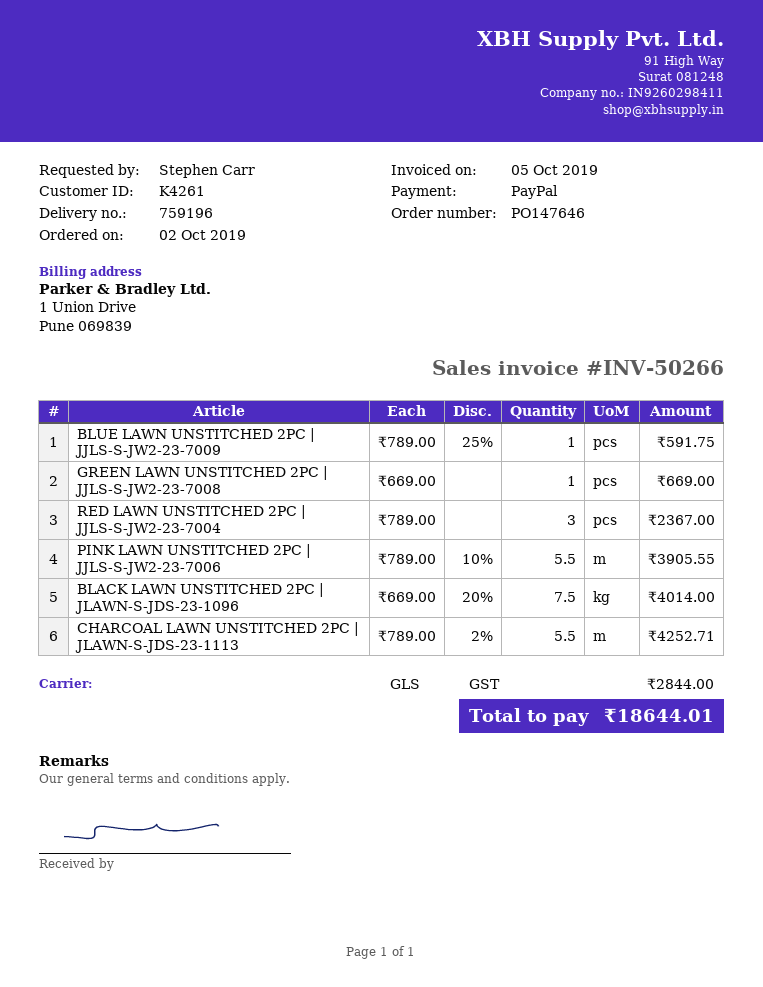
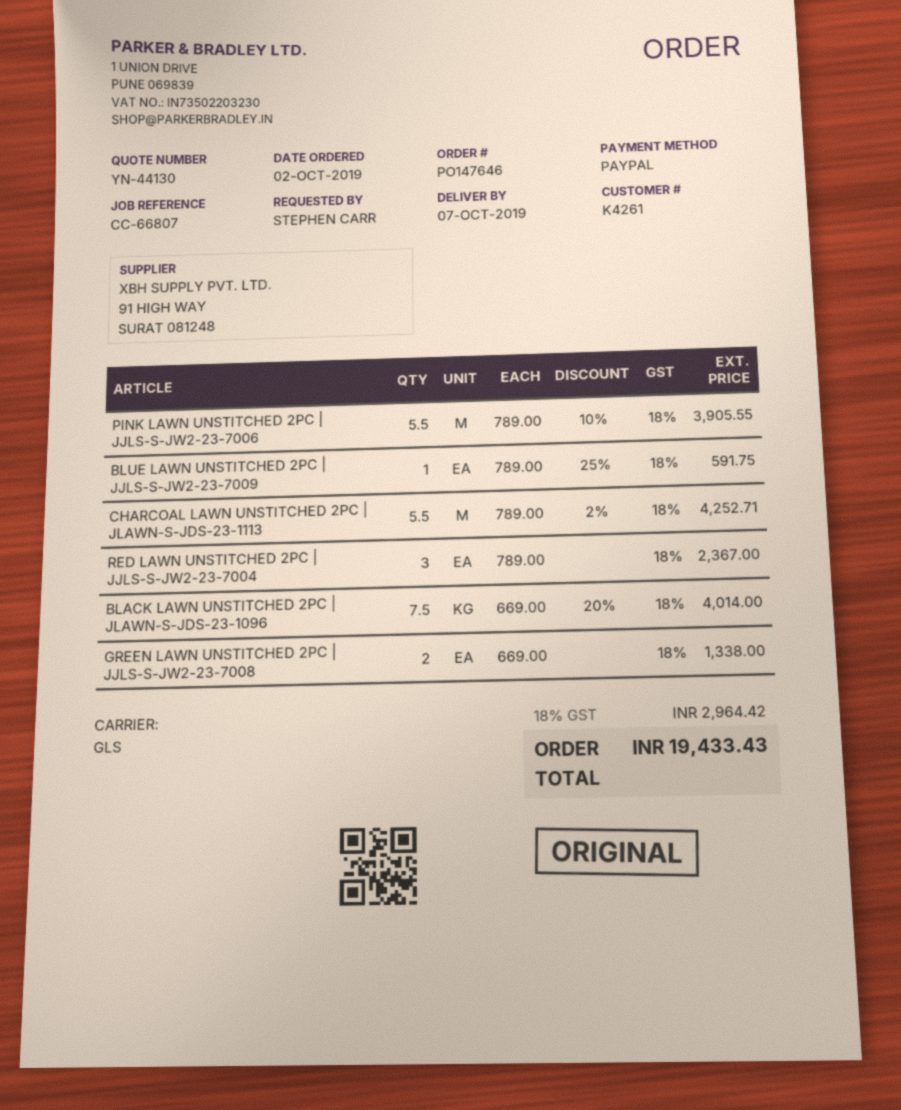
GREEN LAWN UNSTITCHED 2PC | JJLS-S-JW2-23-7008: 1 x 669.00 = 669.00 -> 2 x 669.00 = 1338.00
tax: 2844.00 -> 2964.42
total: 18644.01 -> 19433.43

